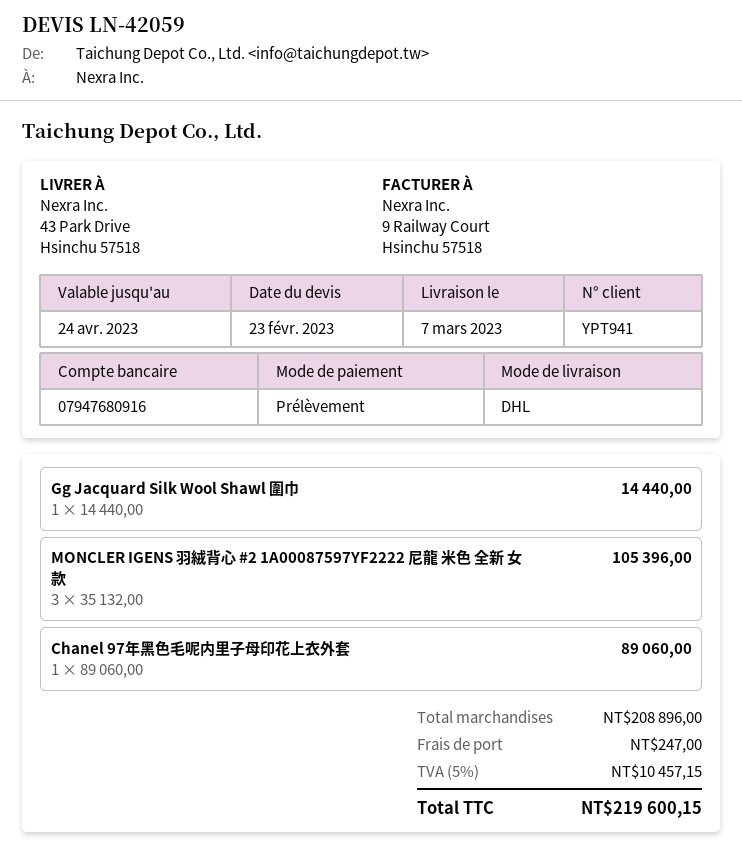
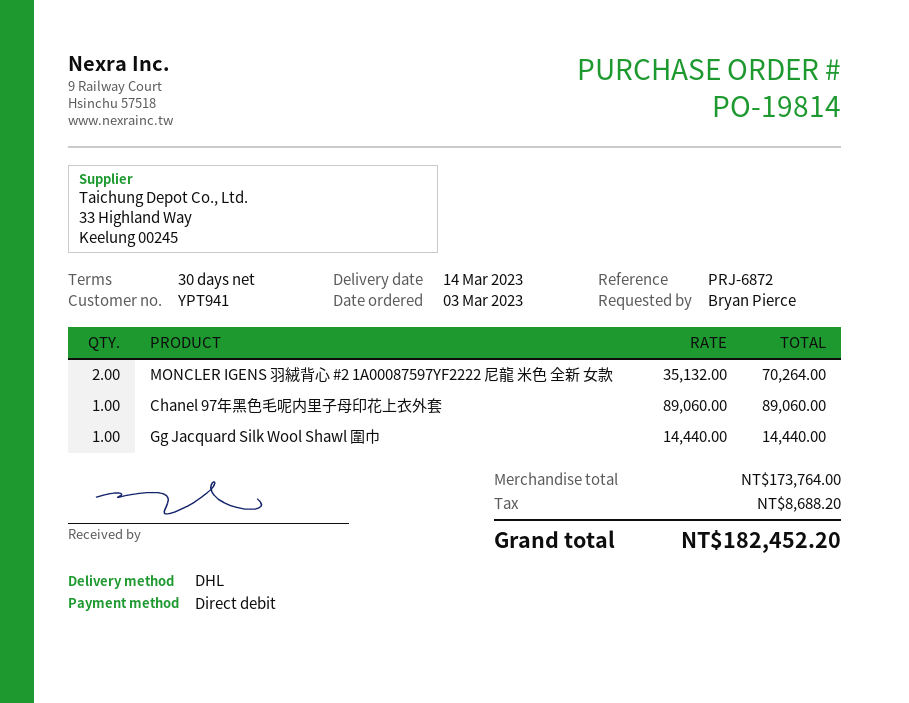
delivery date: 2023-03-07 -> 2023-03-14
MONCLER IGENS 羽絨背心 #2 1A00087597YF2222 尼龍 米色 全新 女款: 3 x 35132.00 = 105396.00 -> 2 x 35132.00 = 70264.00
subtotal: 208896.00 -> 173764.00
shipping: 247.00 -> none
tax: 10457.15 -> 8688.20
total: 219600.15 -> 182452.20

